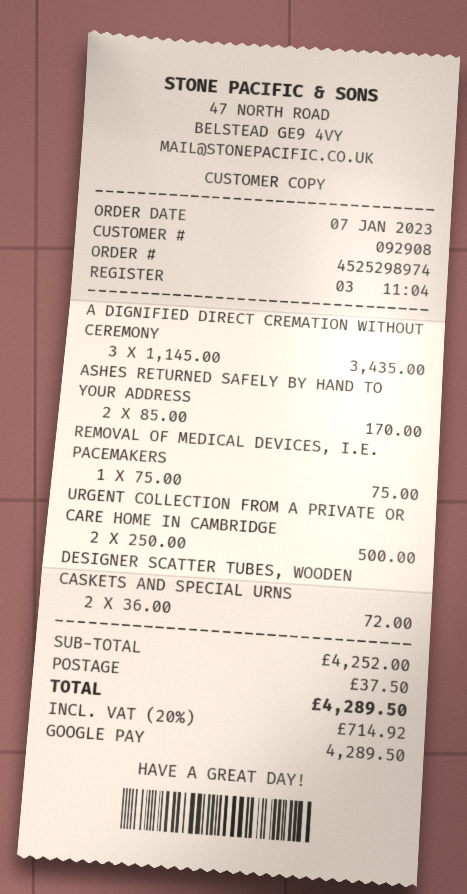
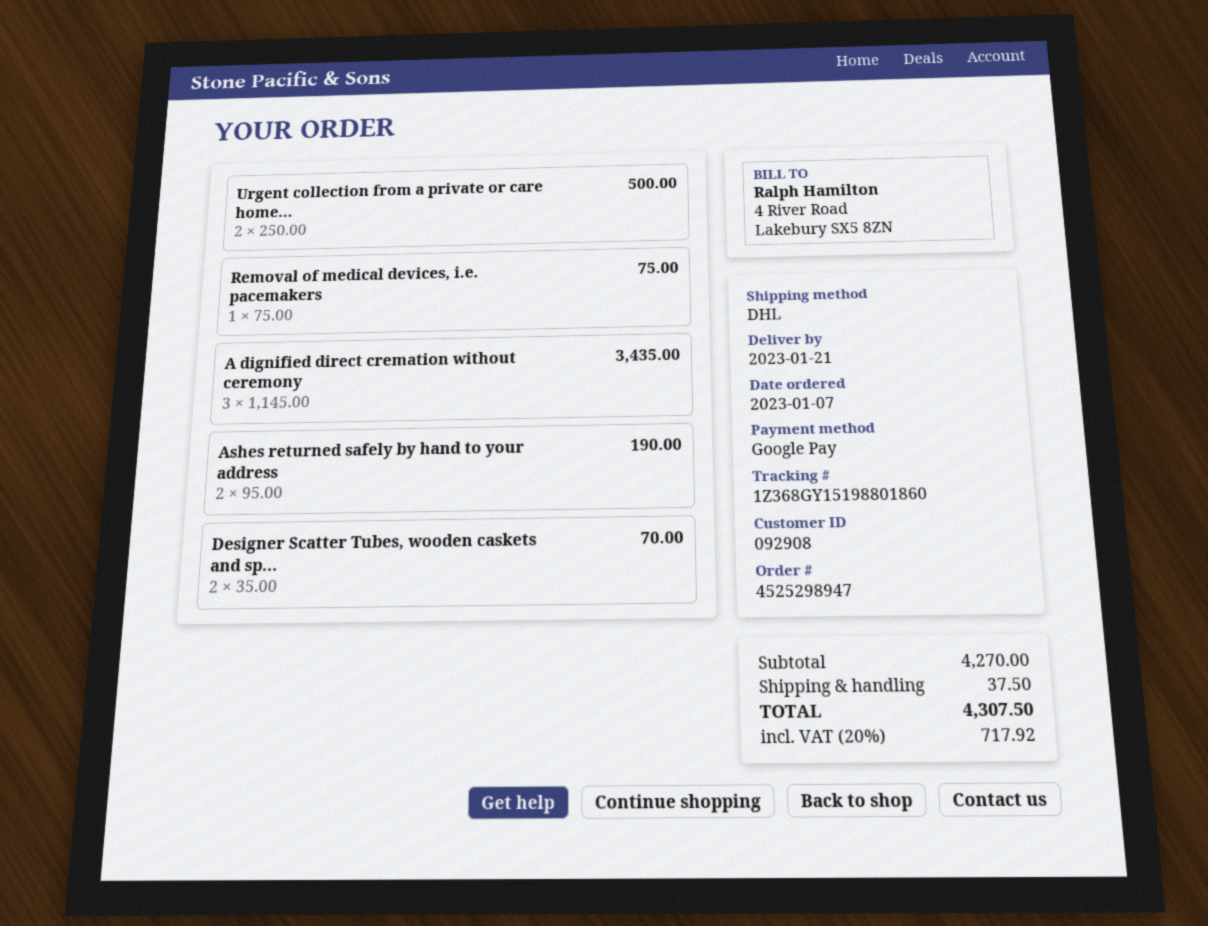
order number: 4525298974 -> 4525298947
ASHES RETURNED SAFELY BY HAND TO YOUR ADDRESS: 2 x 85.00 = 170.00 -> 2 x 95.00 = 190.00
DESIGNER SCATTER TUBES, WOODEN CASKETS AND SPECIAL URNS: 2 x 36.00 = 72.00 -> 2 x 35.00 = 70.00
subtotal: 4252.00 -> 4270.00
tax: 20% = 714.92 -> 20% = 717.92
total: 4289.50 -> 4307.50

